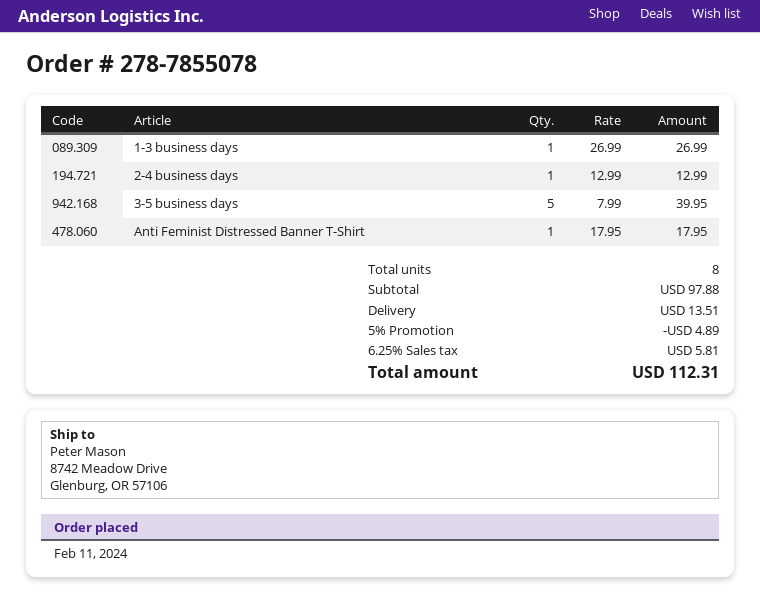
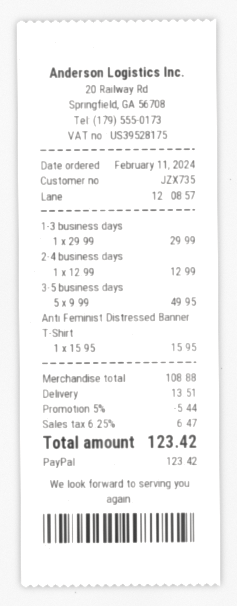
1-3 business days: 1 x 26.99 = 26.99 -> 1 x 29.99 = 29.99
3-5 business days: 5 x 7.99 = 39.95 -> 5 x 9.99 = 49.95
Anti Feminist Distressed Banner T-Shirt: 1 x 17.95 = 17.95 -> 1 x 15.95 = 15.95
subtotal: 97.88 -> 108.88
discount: 5% = 4.89 -> 5% = 5.44
tax: 6.25% = 5.81 -> 6.25% = 6.47
total: 112.31 -> 123.42

